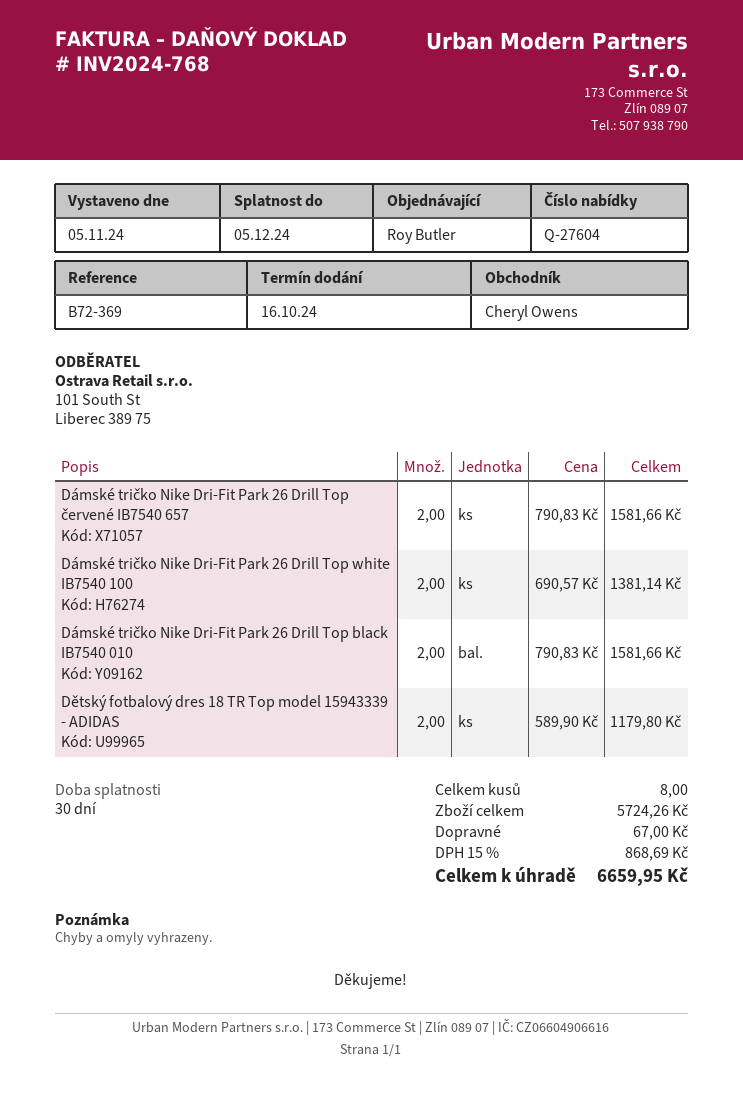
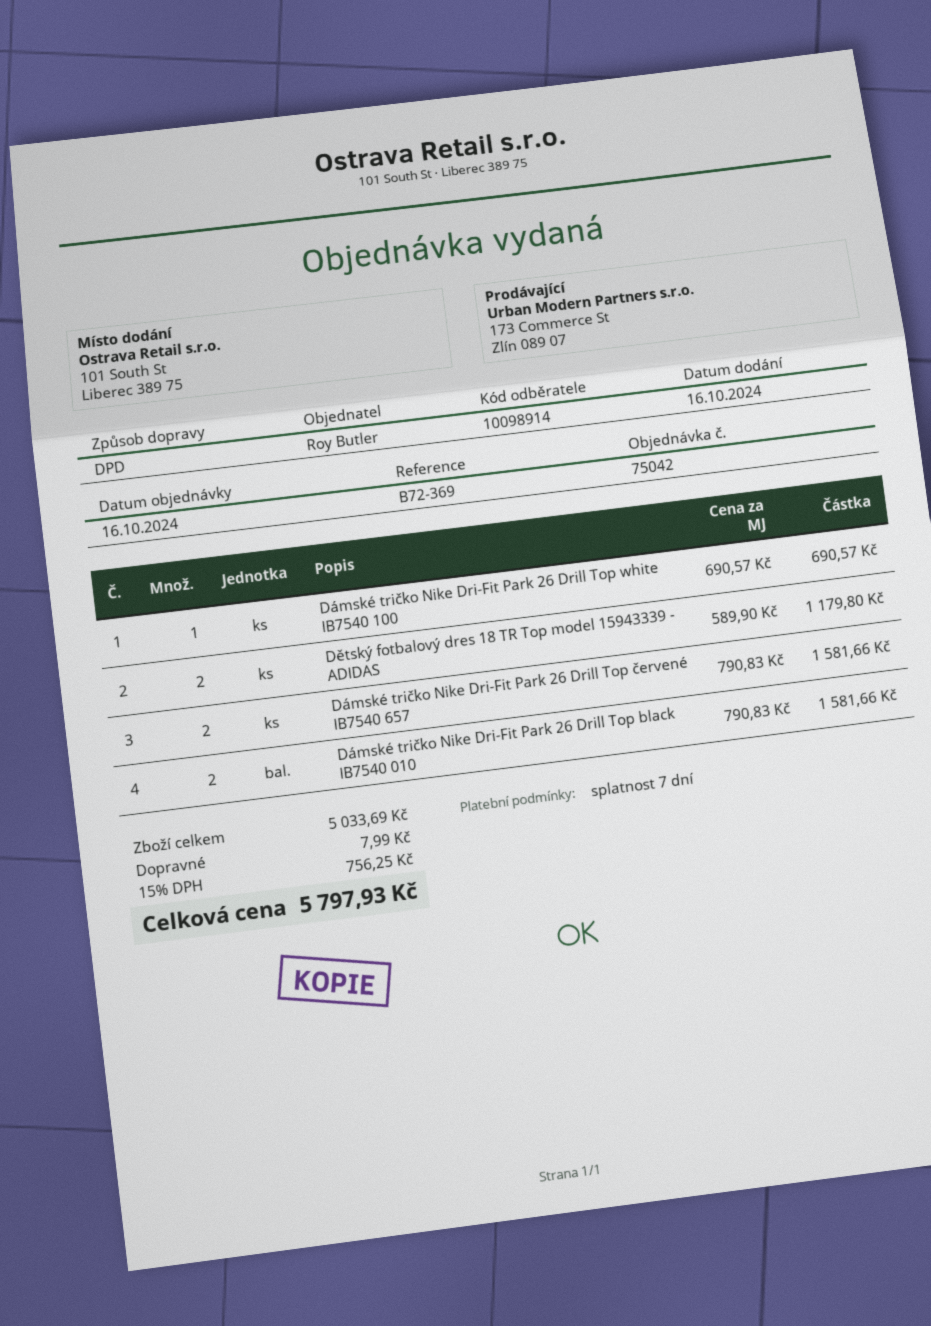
payment terms: 30 days -> 7 days
Dámské tričko Nike Dri-Fit Park 26 Drill Top white IB7540 100: 2 x 690.57 = 1381.14 -> 1 x 690.57 = 690.57
subtotal: 5724.26 -> 5033.69
shipping: 67.00 -> 7.99
tax: 15% = 868.69 -> 15% = 756.25
total: 6659.95 -> 5797.93

